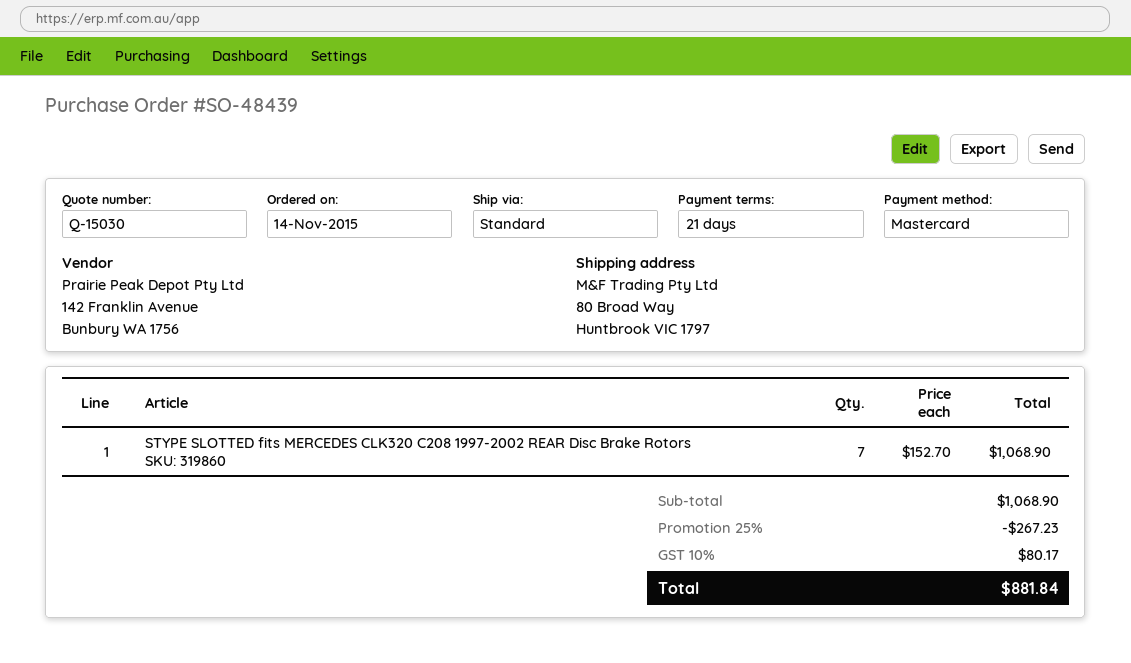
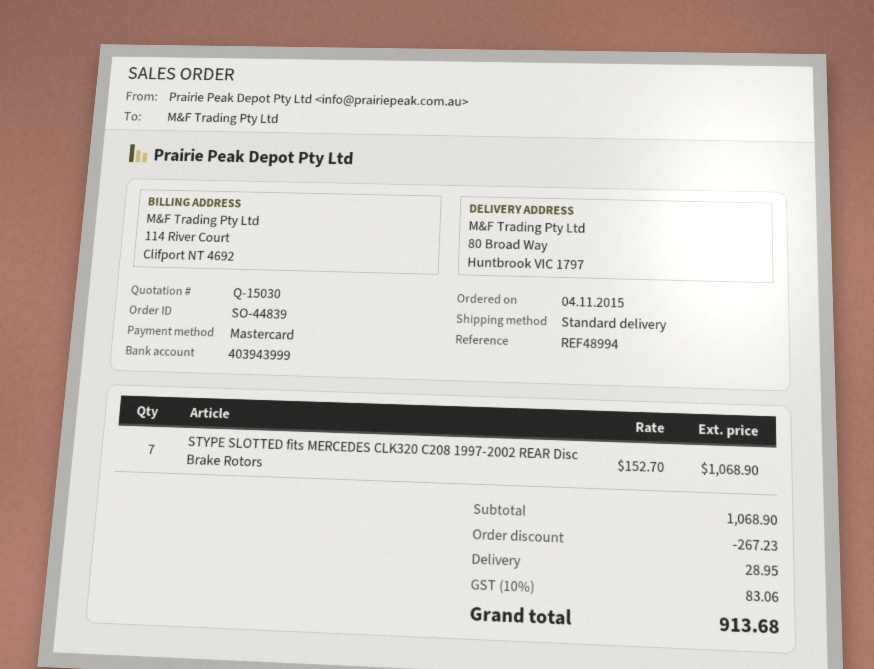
order number: SO-48439 -> SO-44839
order date: 2015-11-14 -> 2015-11-04
shipping: none -> 28.95
tax: 10% = 80.17 -> 10% = 83.06
total: 881.84 -> 913.68

